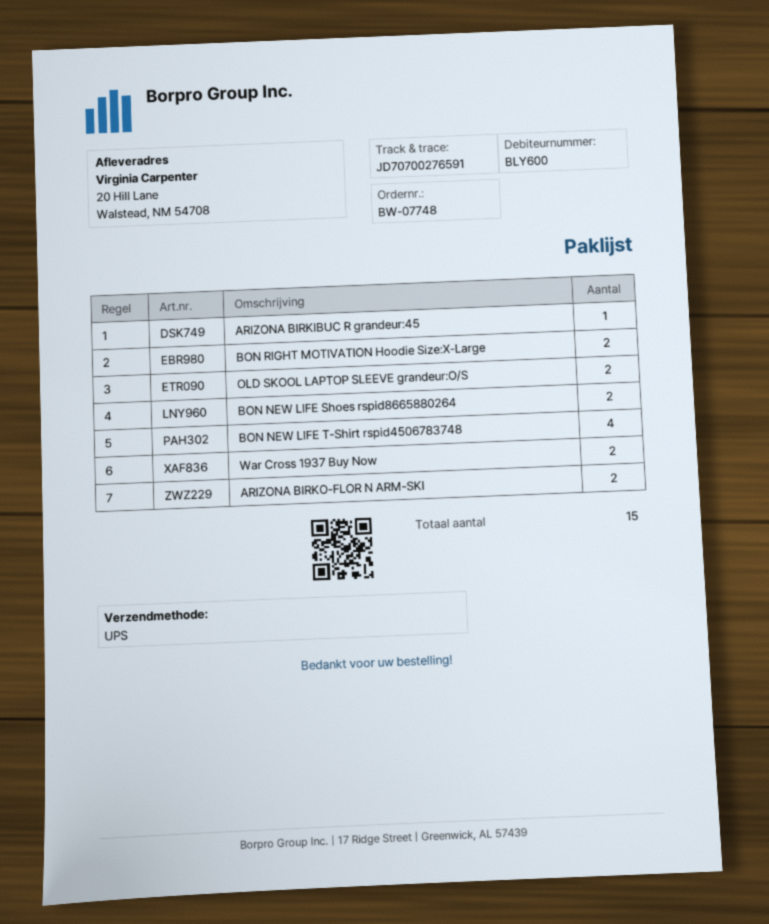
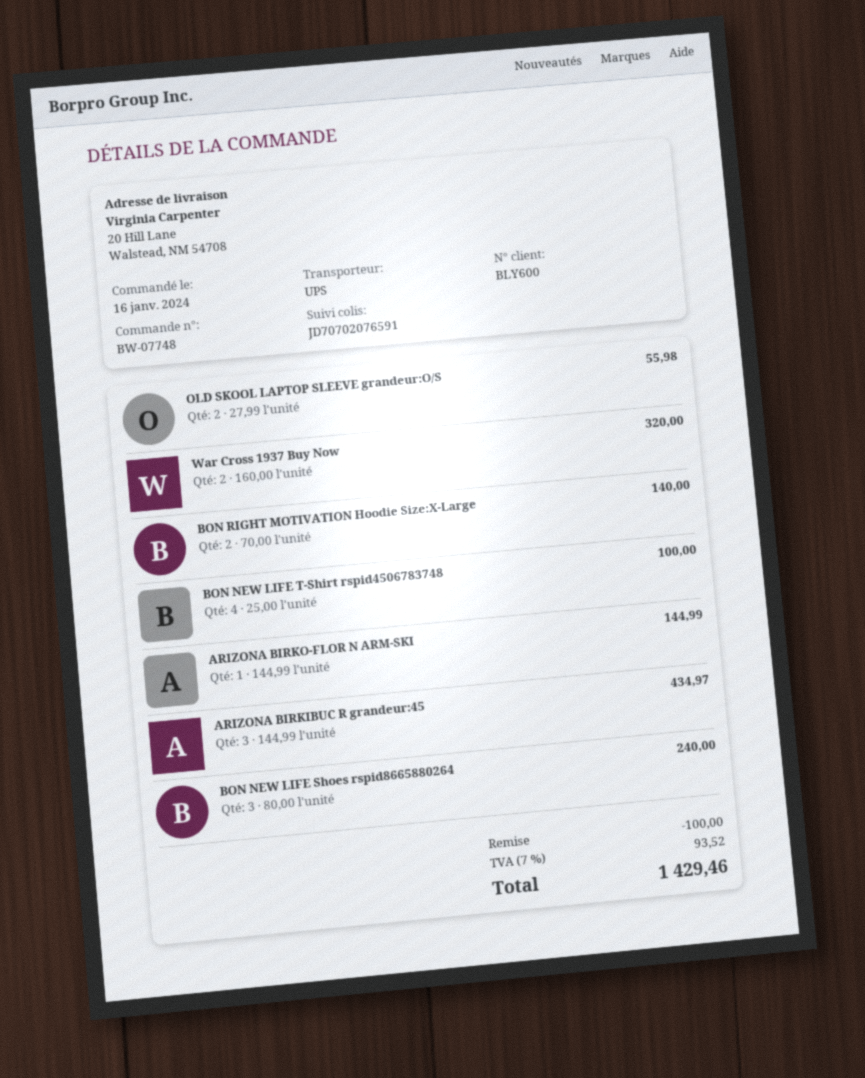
tracking number: JD70700276591 -> JD70702076591
ARIZONA BIRKIBUC R grandeur:45: 1 -> 3
BON NEW LIFE Shoes rspid8665880264: 2 -> 3
ARIZONA BIRKO-FLOR N ARM-SKI: 2 -> 1

